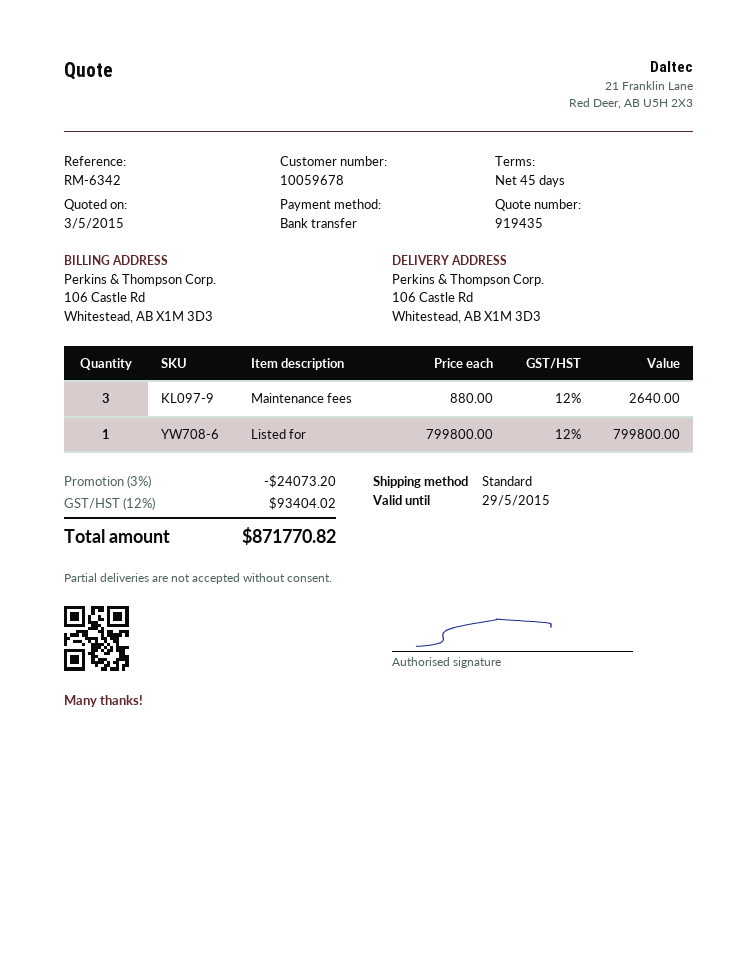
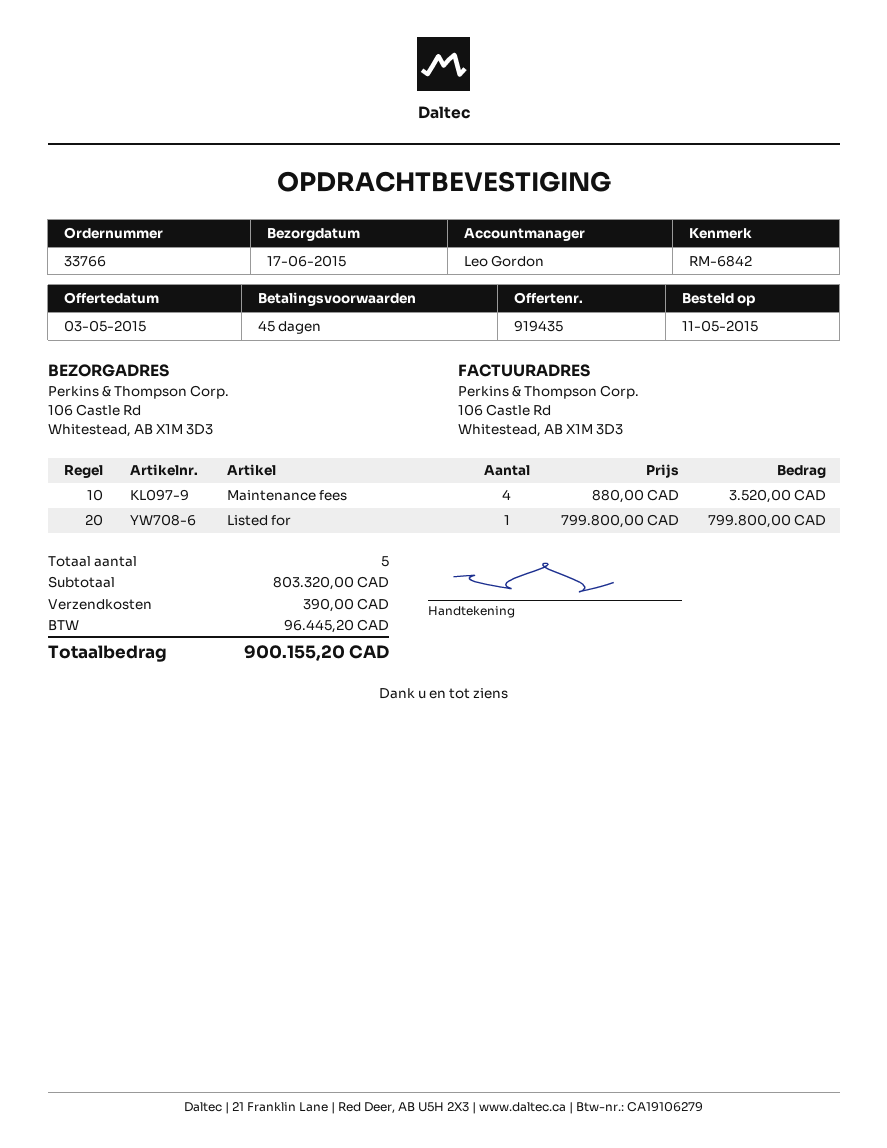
reference: RM-6342 -> RM-6842
Maintenance fees: 3 x 880.00 = 2640.00 -> 4 x 880.00 = 3520.00
discount: 3% = 24073.20 -> none
shipping: none -> 390.00
tax: 93404.02 -> 96445.20
total: 871770.82 -> 900155.20

